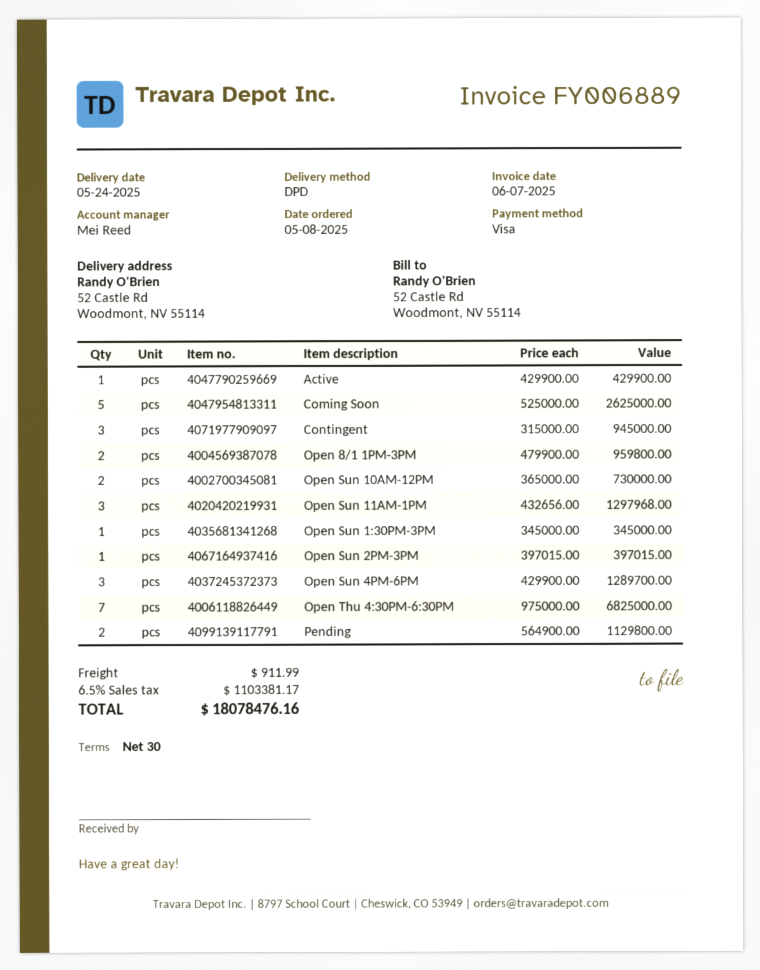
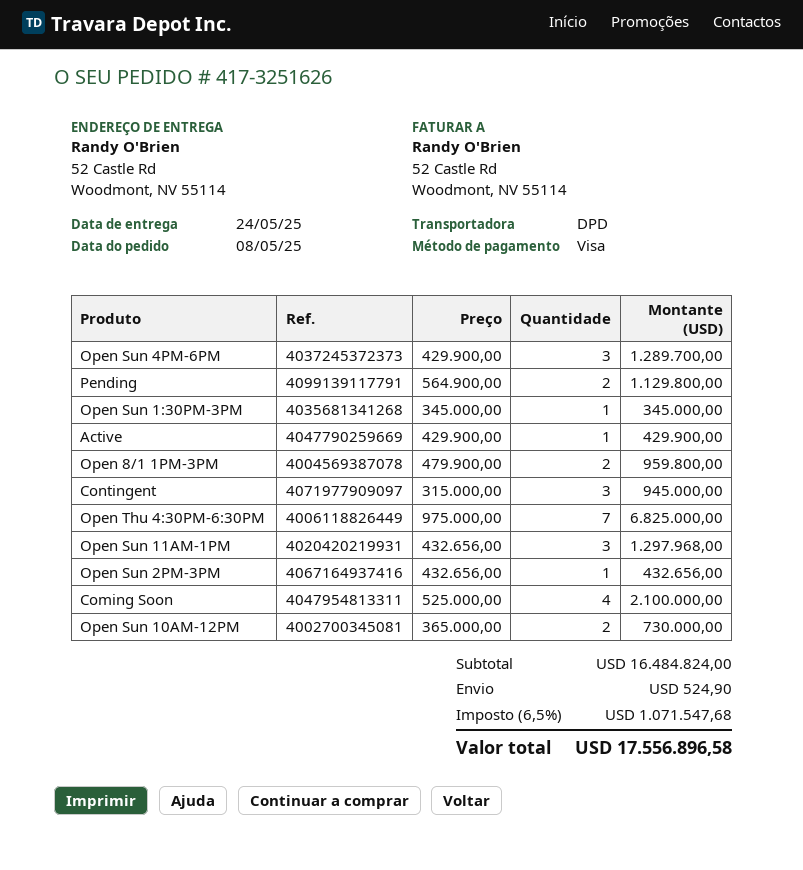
Coming Soon: 5 x 525000.00 = 2625000.00 -> 4 x 525000.00 = 2100000.00
Open Sun 2PM-3PM: 1 x 397015.00 = 397015.00 -> 1 x 432656.00 = 432656.00
shipping: 911.99 -> 524.90
tax: 6.5% = 1103381.17 -> 6.5% = 1071547.68
total: 18078476.16 -> 17556896.58

